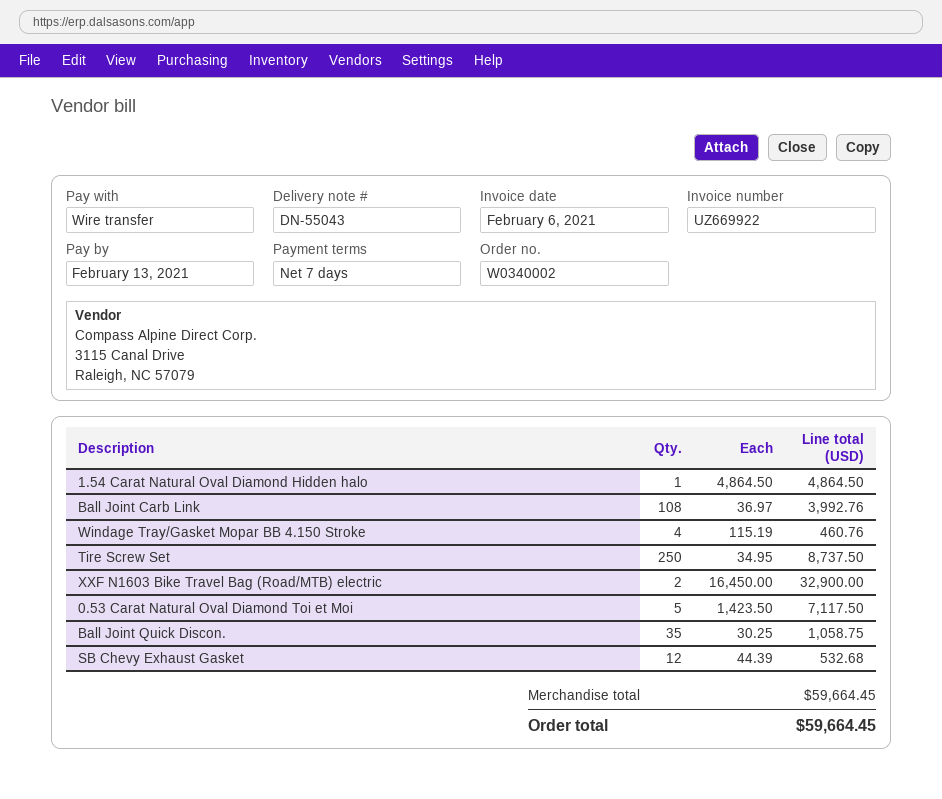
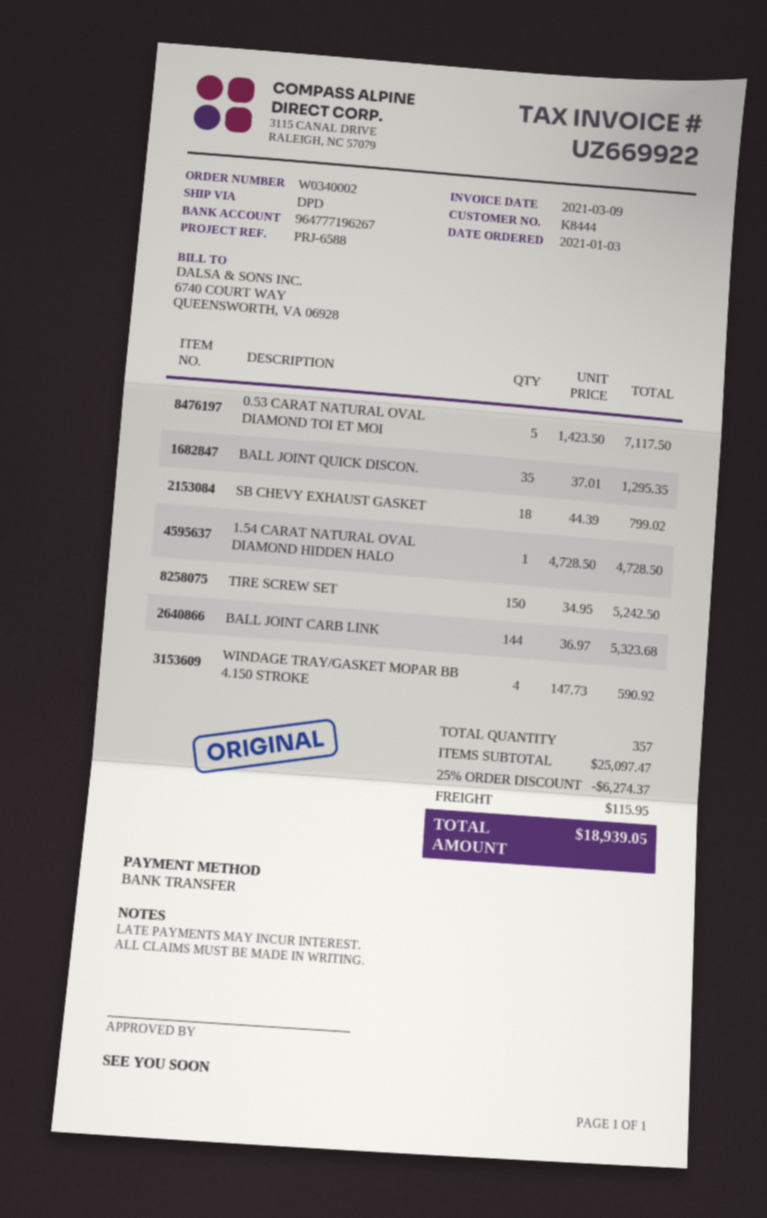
invoice date: 2021-02-06 -> 2021-03-09
1.54 Carat Natural Oval Diamond Hidden halo: 1 x 4864.50 = 4864.50 -> 1 x 4728.50 = 4728.50
Ball Joint Carb Link: 108 x 36.97 = 3992.76 -> 144 x 36.97 = 5323.68
Windage Tray/Gasket Mopar BB 4.150 Stroke: 4 x 115.19 = 460.76 -> 4 x 147.73 = 590.92
Tire Screw Set: 250 x 34.95 = 8737.50 -> 150 x 34.95 = 5242.50
XXF N1603 Bike Travel Bag (Road/MTB) electric: 2 x 16450.00 = 32900.00 -> none
Ball Joint Quick Discon.: 35 x 30.25 = 1058.75 -> 35 x 37.01 = 1295.35
SB Chevy Exhaust Gasket: 12 x 44.39 = 532.68 -> 18 x 44.39 = 799.02
subtotal: 59664.45 -> 25097.47
discount: none -> 25% = 6274.37
shipping: none -> 115.95
total: 59664.45 -> 18939.05

